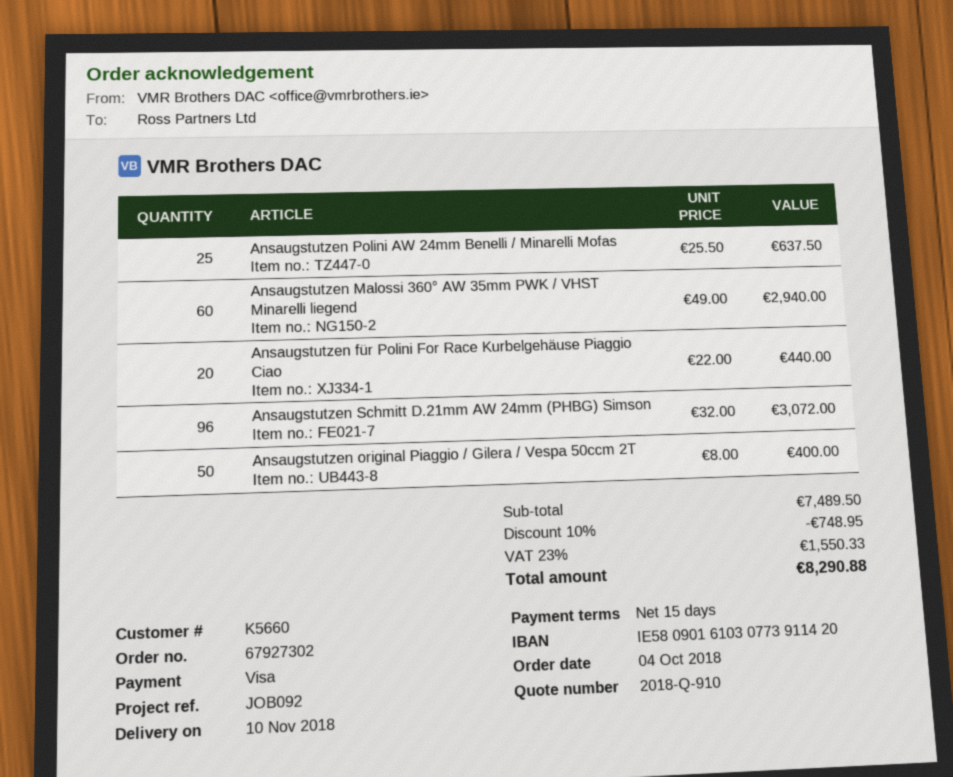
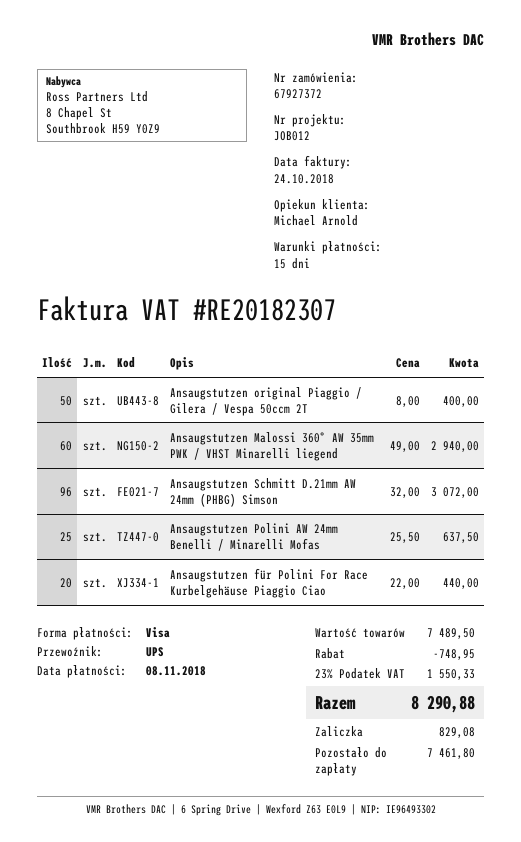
order number: 67927302 -> 67927372
reference: JOB092 -> JOB012

